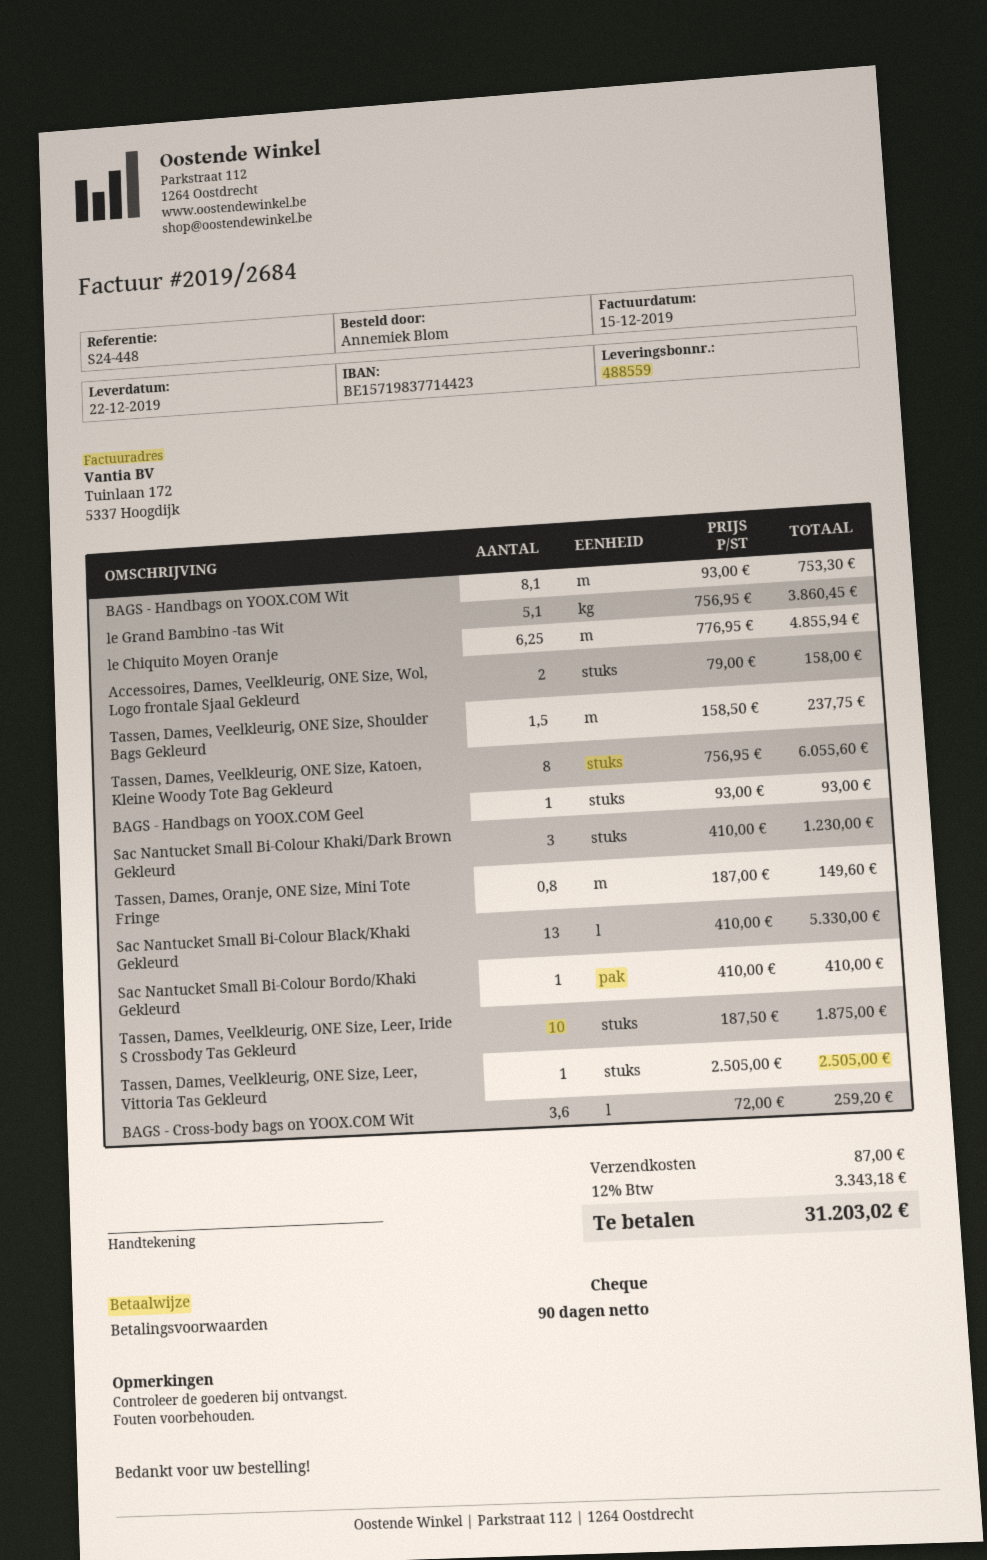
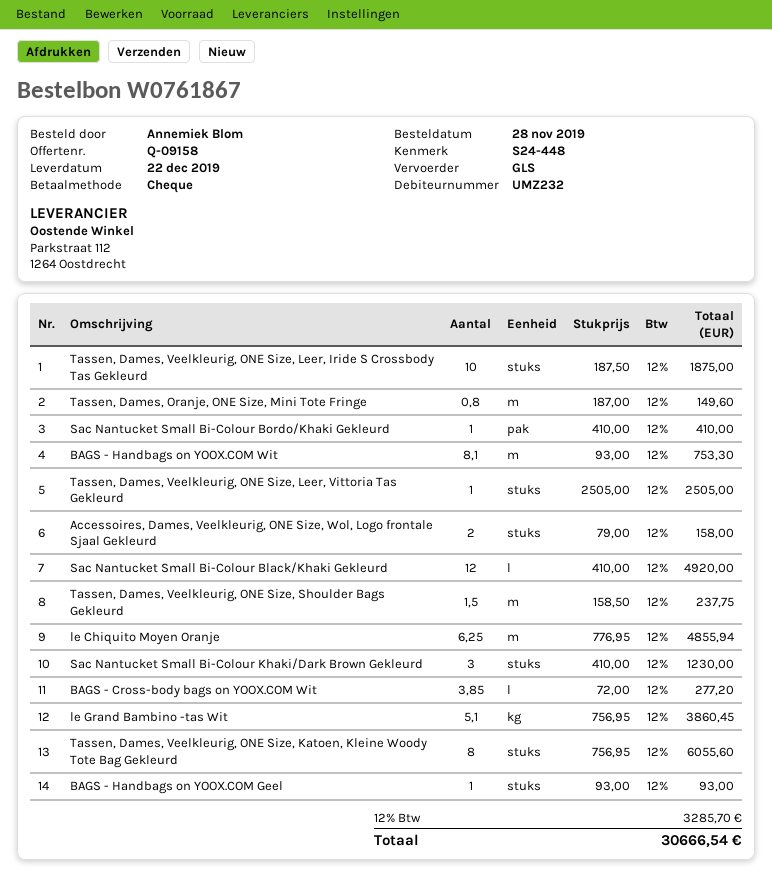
Sac Nantucket Small Bi-Colour Black/Khaki Gekleurd: 13 x 410.00 = 5330.00 -> 12 x 410.00 = 4920.00
BAGS - Cross-body bags on YOOX.COM Wit: 3.6 x 72.00 = 259.20 -> 3.85 x 72.00 = 277.20
shipping: 87.00 -> none
tax: 12% = 3343.18 -> 12% = 3285.70
total: 31203.02 -> 30666.54

